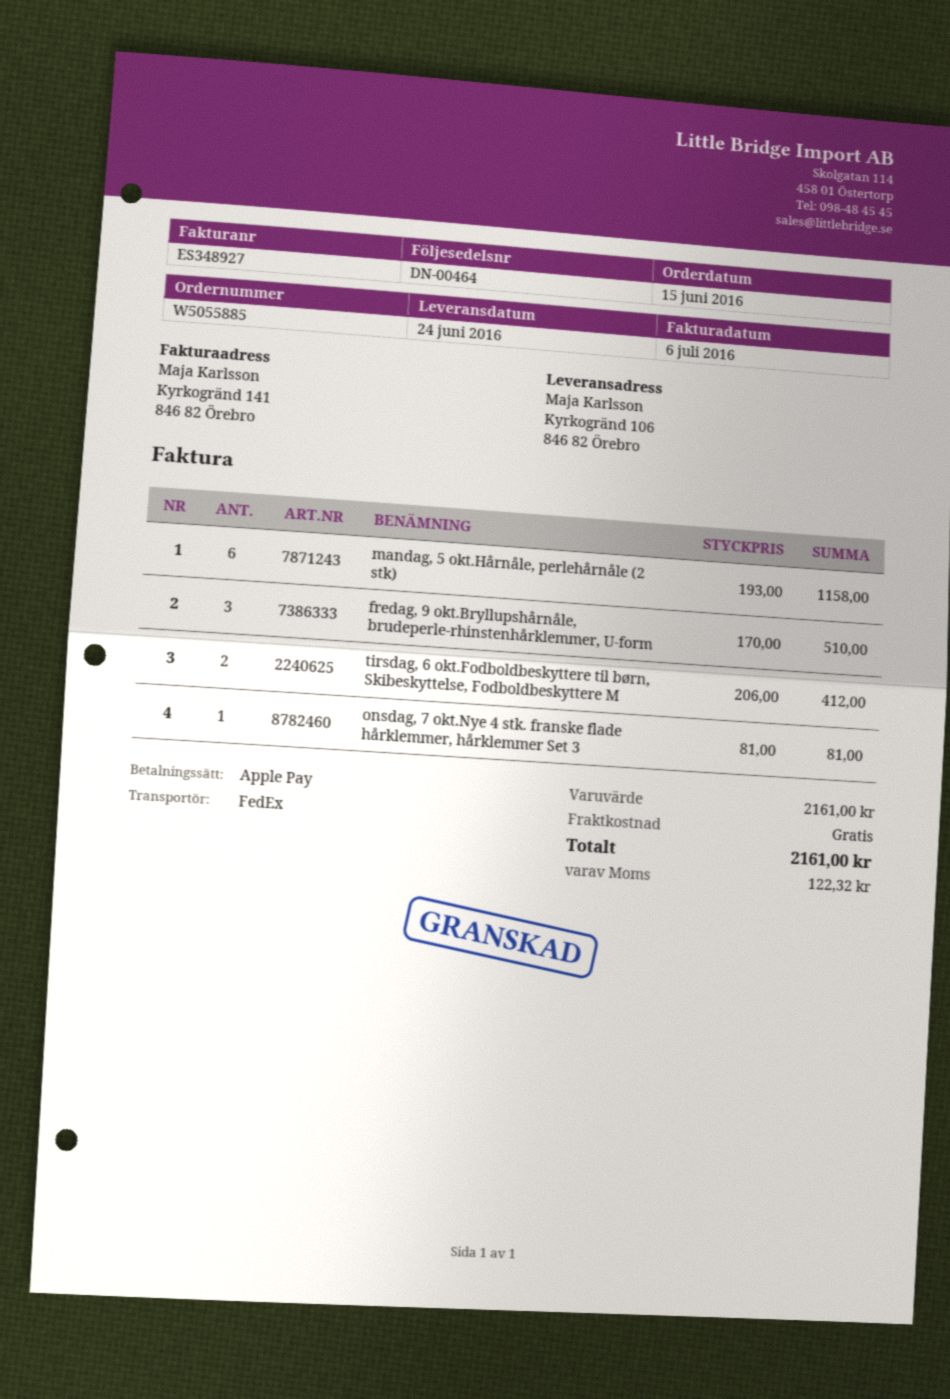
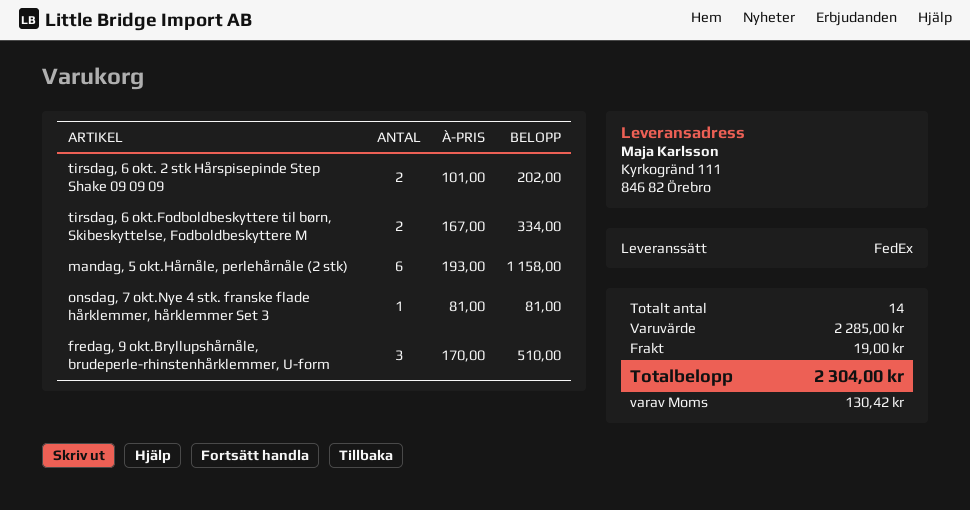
ship to: Kyrkogränd 106, 846 82 Örebro -> Kyrkogränd 111, 846 82 Örebro
tirsdag, 6 okt.Fodboldbeskyttere til børn, Skibeskyttelse, Fodboldbeskyttere M: 2 x 206.00 = 412.00 -> 2 x 167.00 = 334.00
tirsdag, 6 okt. 2 stk Hårspisepinde Step Shake 09 09 09: none -> 2 x 101.00 = 202.00
subtotal: 2161.00 -> 2285.00
shipping: 0.00 -> 19.00
tax: 122.32 -> 130.42
total: 2161.00 -> 2304.00

